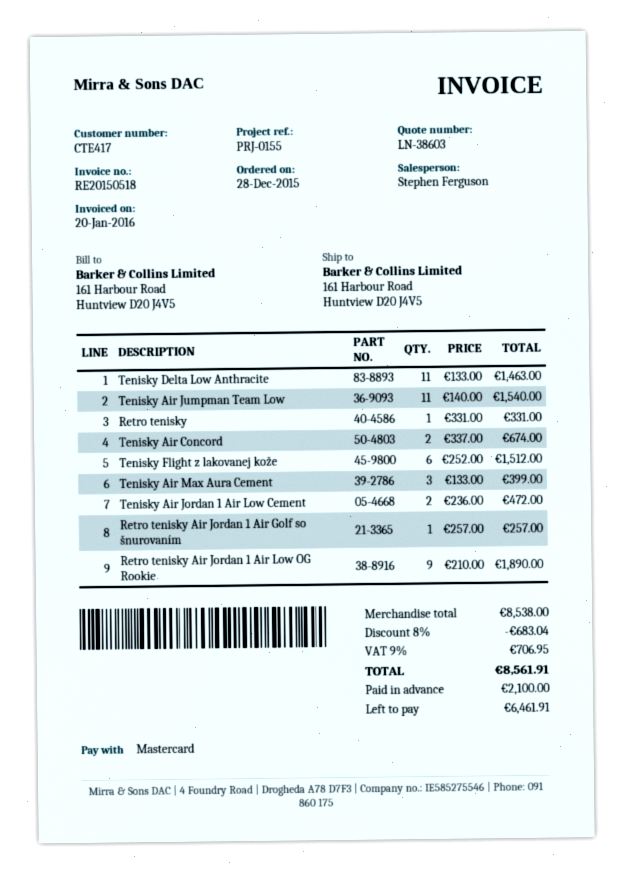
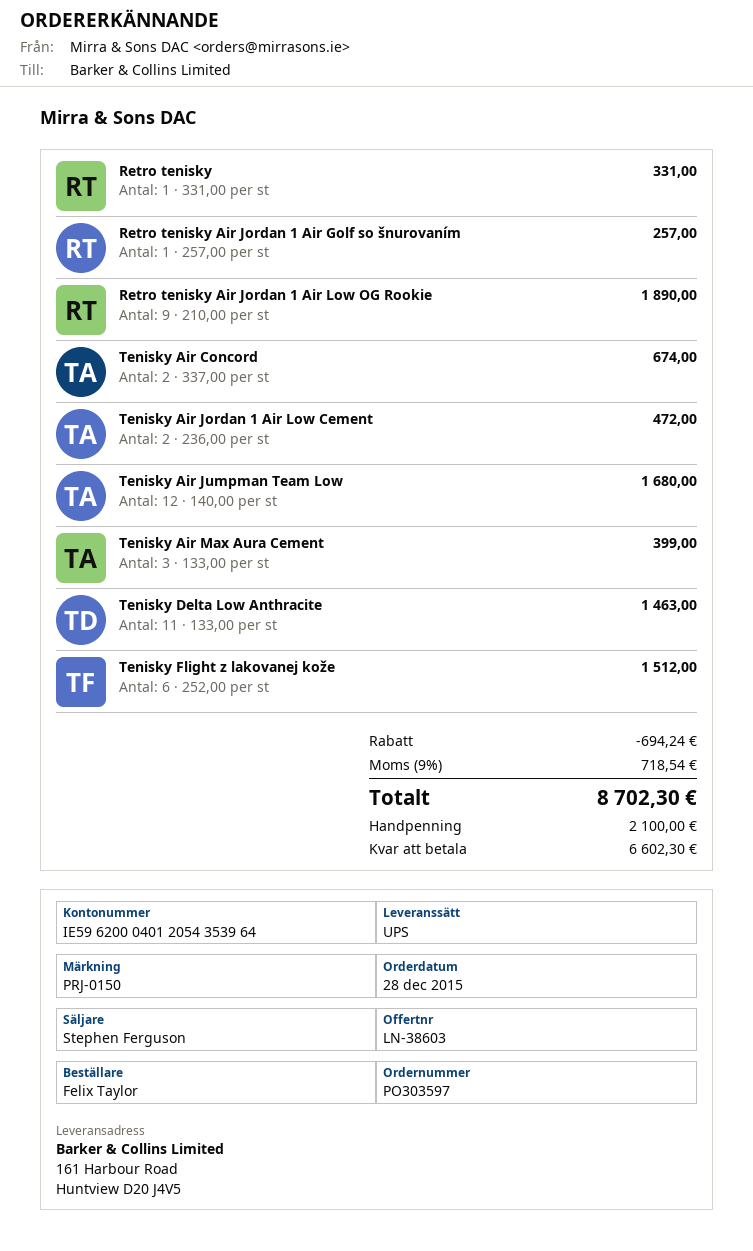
reference: PRJ-0155 -> PRJ-0150
Tenisky Air Jumpman Team Low: 11 x 140.00 = 1540.00 -> 12 x 140.00 = 1680.00
discount: 683.04 -> 694.24
tax: 9% = 706.95 -> 9% = 718.54
total: 8561.91 -> 8702.30
balance: 6461.91 -> 6602.30

